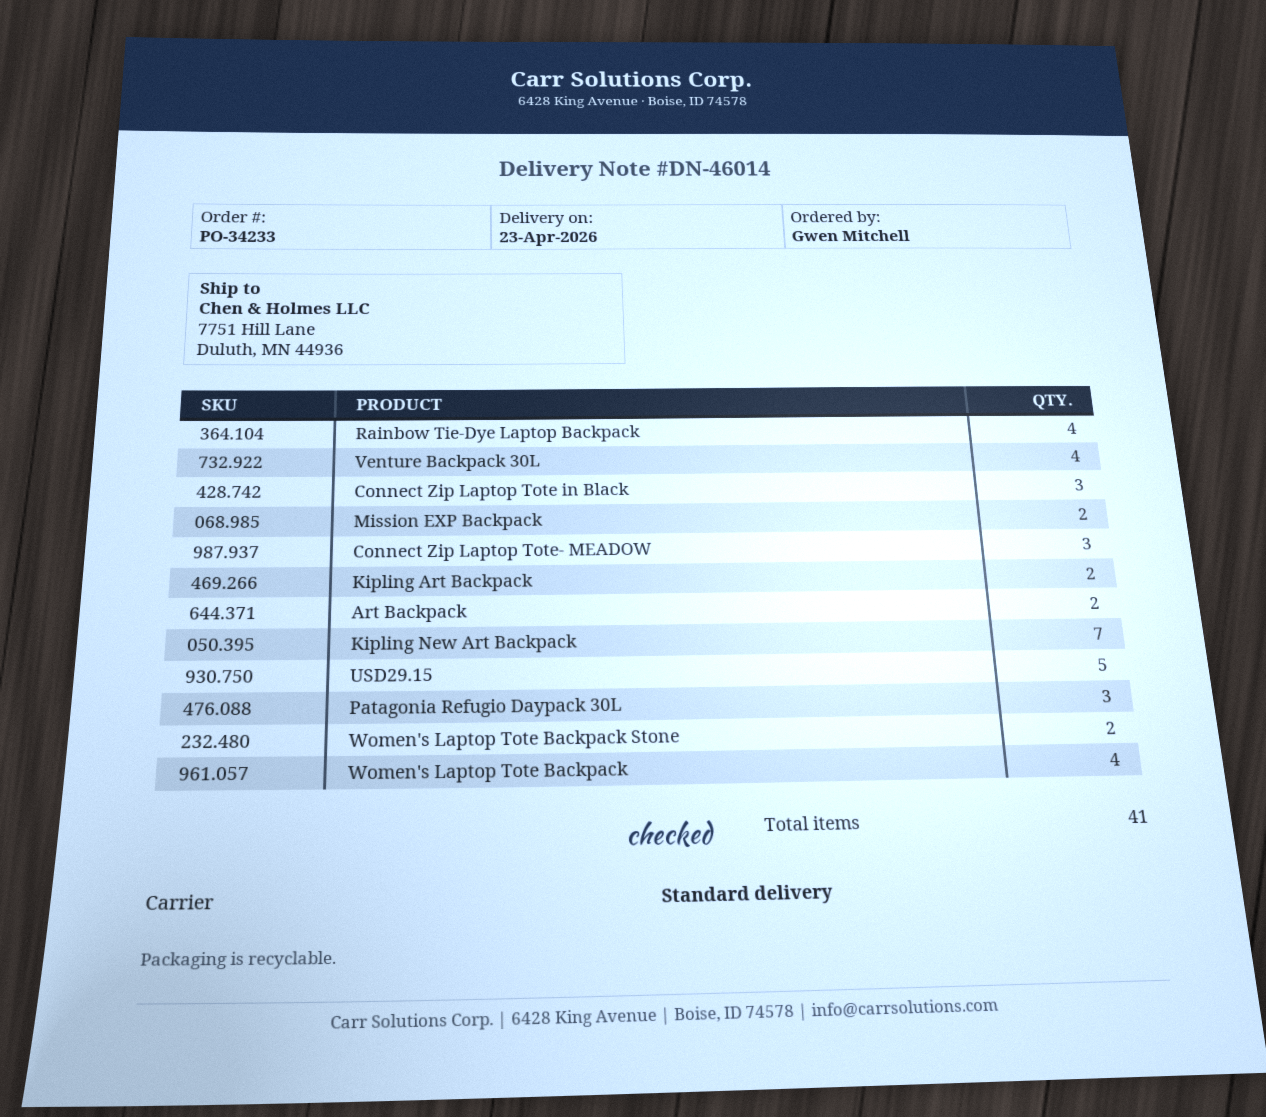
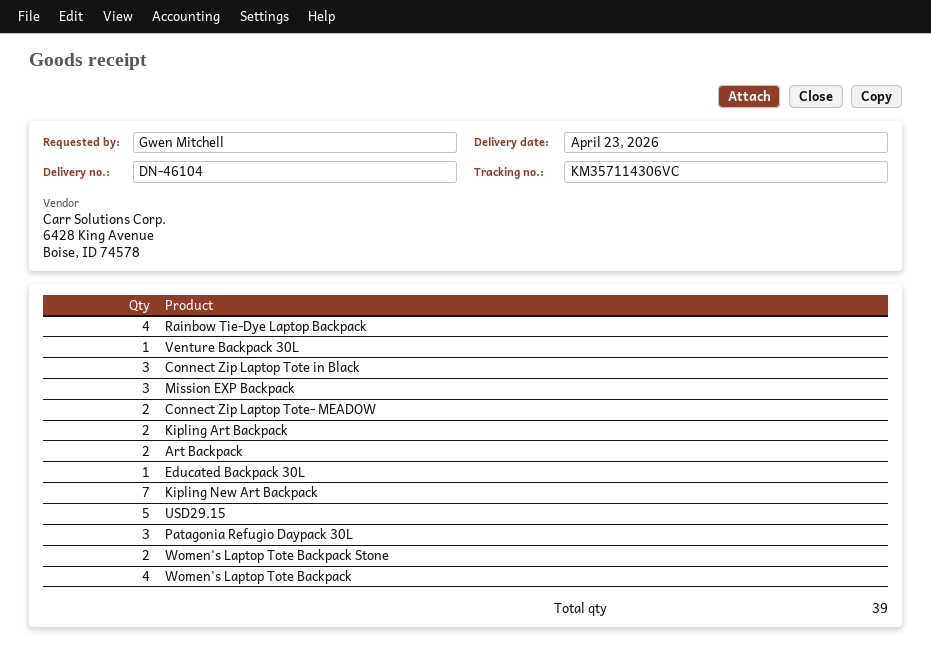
delivery note number: DN-46014 -> DN-46104
Venture Backpack 30L: 4 -> 1
Mission EXP Backpack: 2 -> 3
Connect Zip Laptop Tote- MEADOW: 3 -> 2
Educated Backpack 30L: none -> 1
total quantity: 41 -> 39

